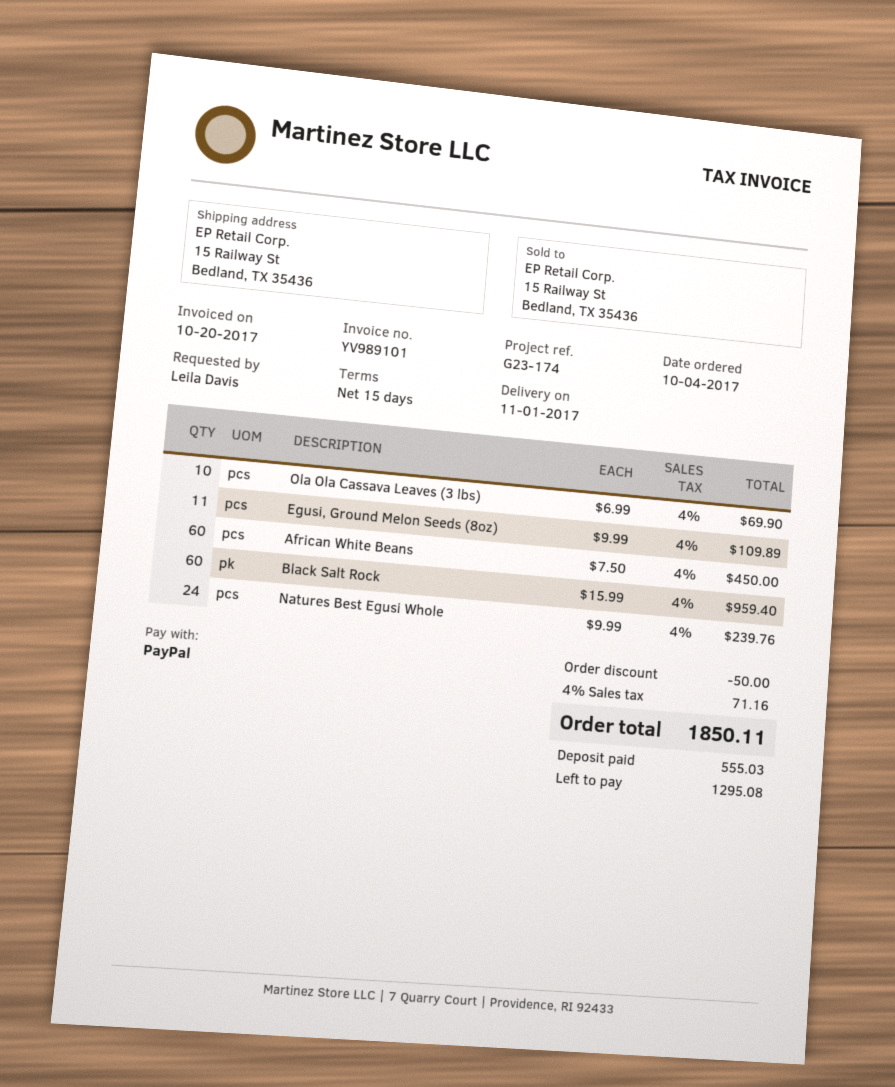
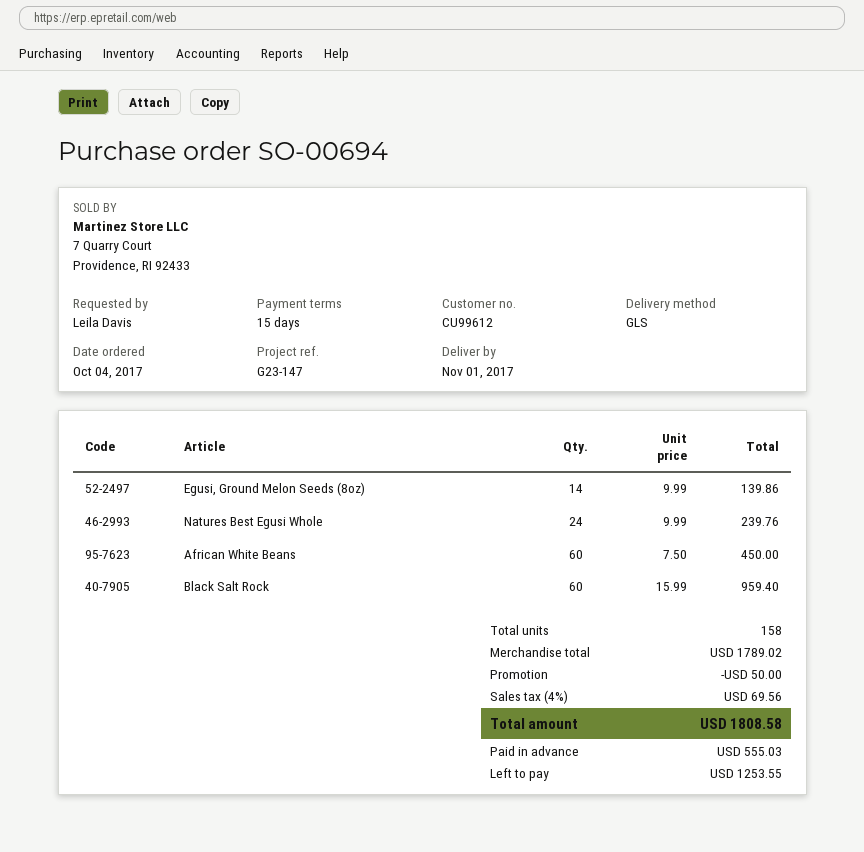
reference: G23-174 -> G23-147
Ola Ola Cassava Leaves (3 lbs): 10 x 6.99 = 69.90 -> none
Egusi, Ground Melon Seeds (8oz): 11 x 9.99 = 109.89 -> 14 x 9.99 = 139.86
tax: 4% = 71.16 -> 4% = 69.56
total: 1850.11 -> 1808.58
balance: 1295.08 -> 1253.55

